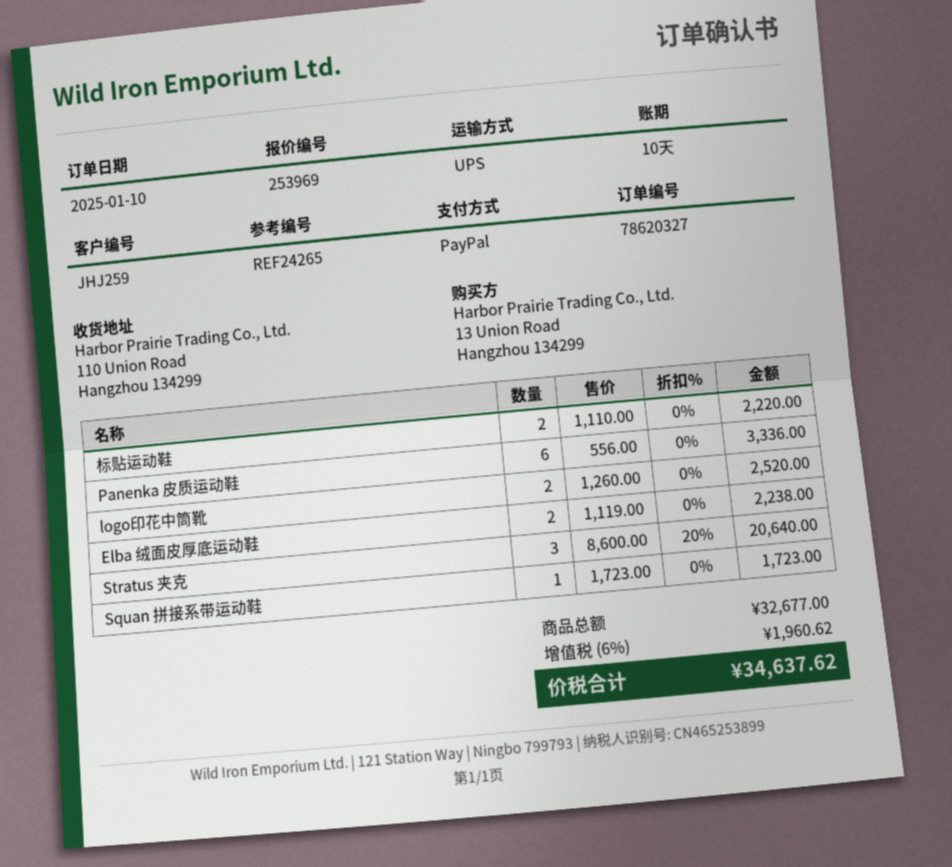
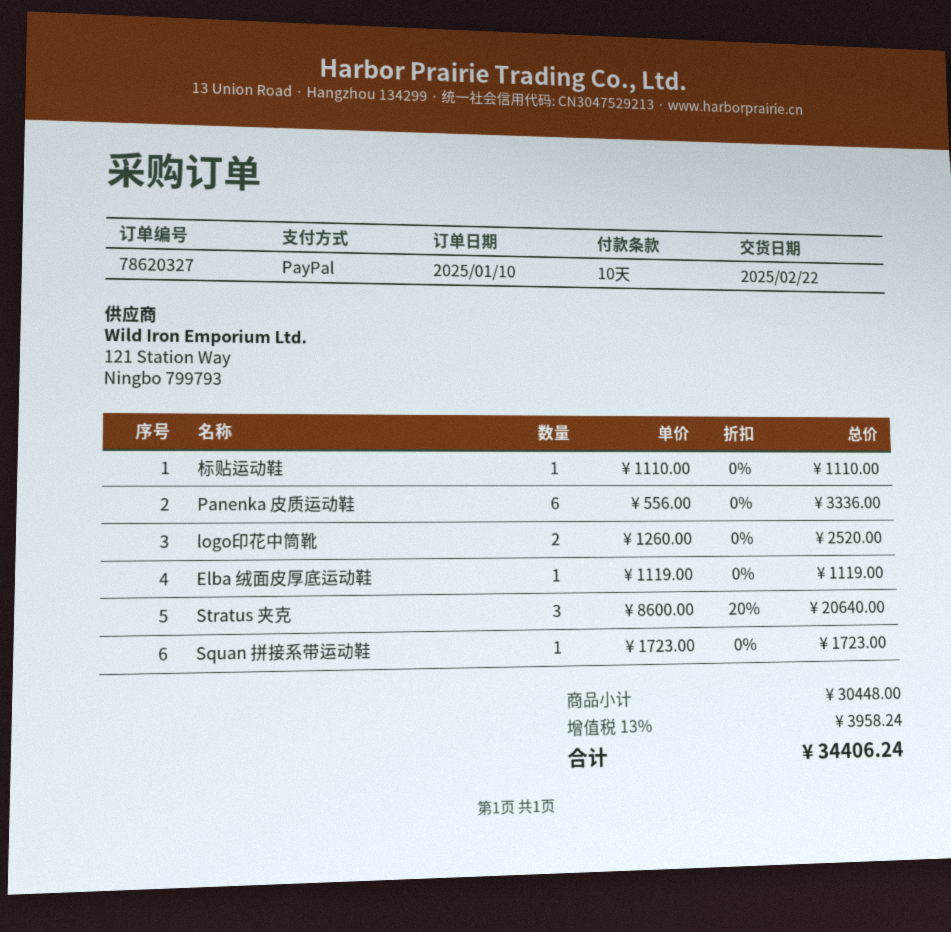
标贴运动鞋: 2 x 1110.00 = 2220.00 -> 1 x 1110.00 = 1110.00
Elba 绒面皮厚底运动鞋: 2 x 1119.00 = 2238.00 -> 1 x 1119.00 = 1119.00
subtotal: 32677.00 -> 30448.00
tax: 6% = 1960.62 -> 13% = 3958.24
total: 34637.62 -> 34406.24

